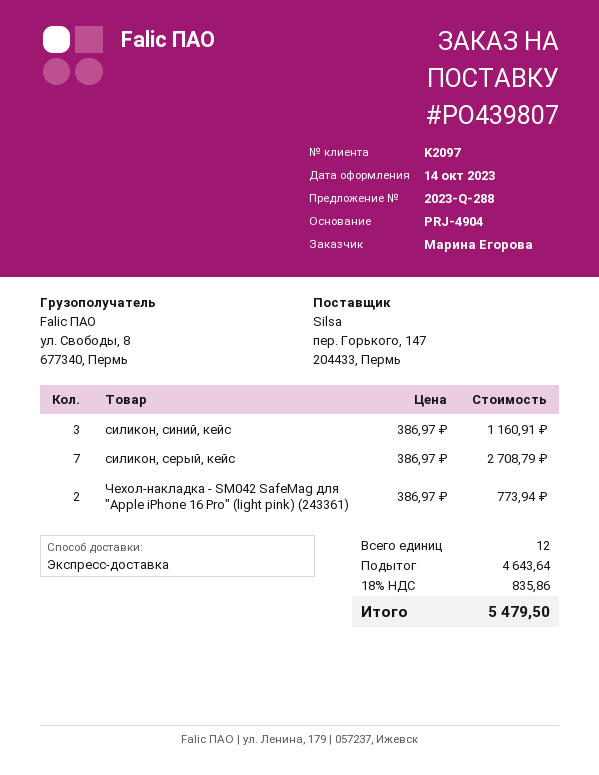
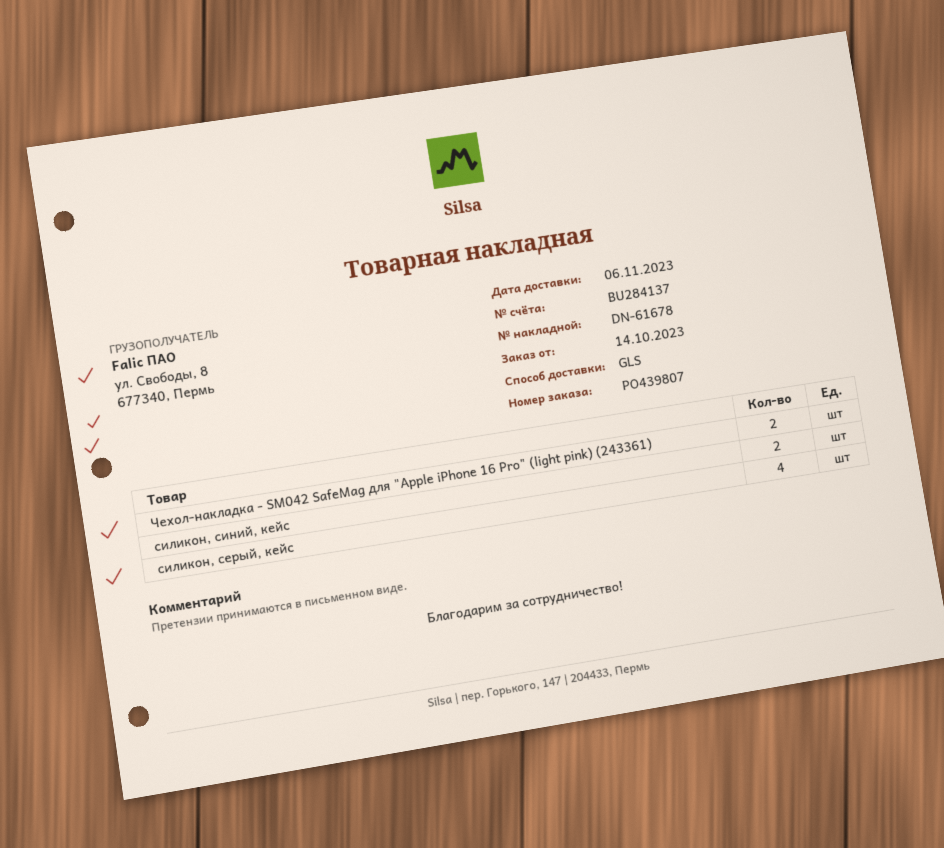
shipping method: express -> GLS
силикон, синий, кейс: 3 -> 2
силикон, серый, кейс: 7 -> 4

